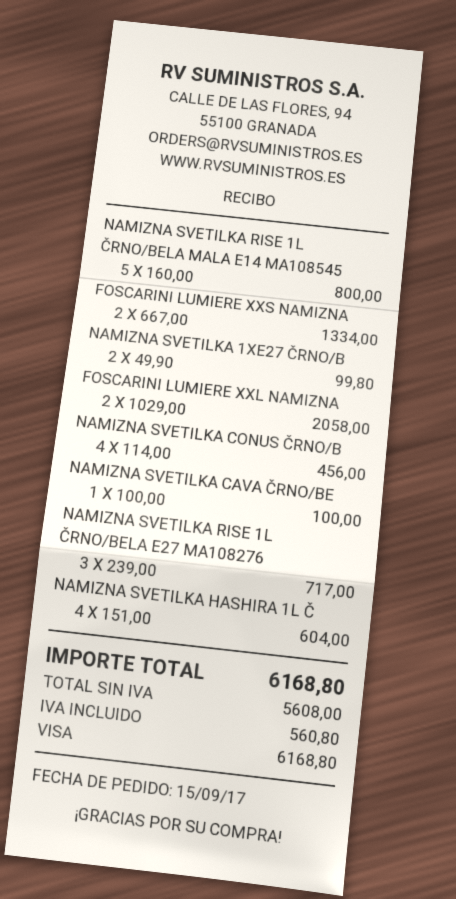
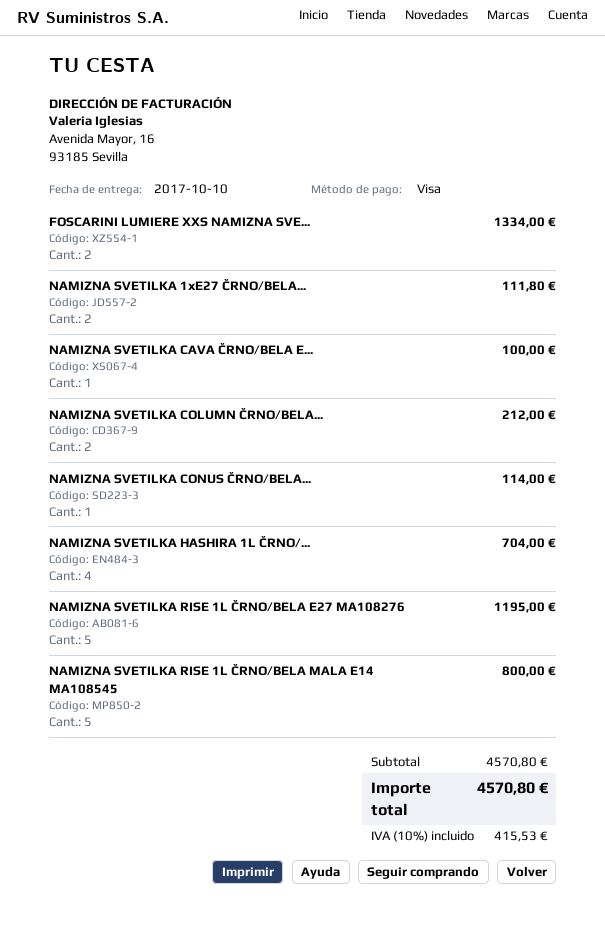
NAMIZNA SVETILKA 1XE27 ČRNO/B: 2 for 99.80 -> 2 for 111.80
FOSCARINI LUMIERE XXL NAMIZNA: 2 for 2058.00 -> none
NAMIZNA SVETILKA CONUS ČRNO/B: 4 for 456.00 -> 1 for 114.00
NAMIZNA SVETILKA RISE 1L ČRNO/BELA E27 MA108276: 3 for 717.00 -> 5 for 1195.00
NAMIZNA SVETILKA HASHIRA 1L Č: 4 for 604.00 -> 4 for 704.00
NAMIZNA SVETILKA COLUMN ČRNO/BELA...: none -> 2 for 212.00
tax: 560.80 -> 415.53
total: 6168.80 -> 4570.80

